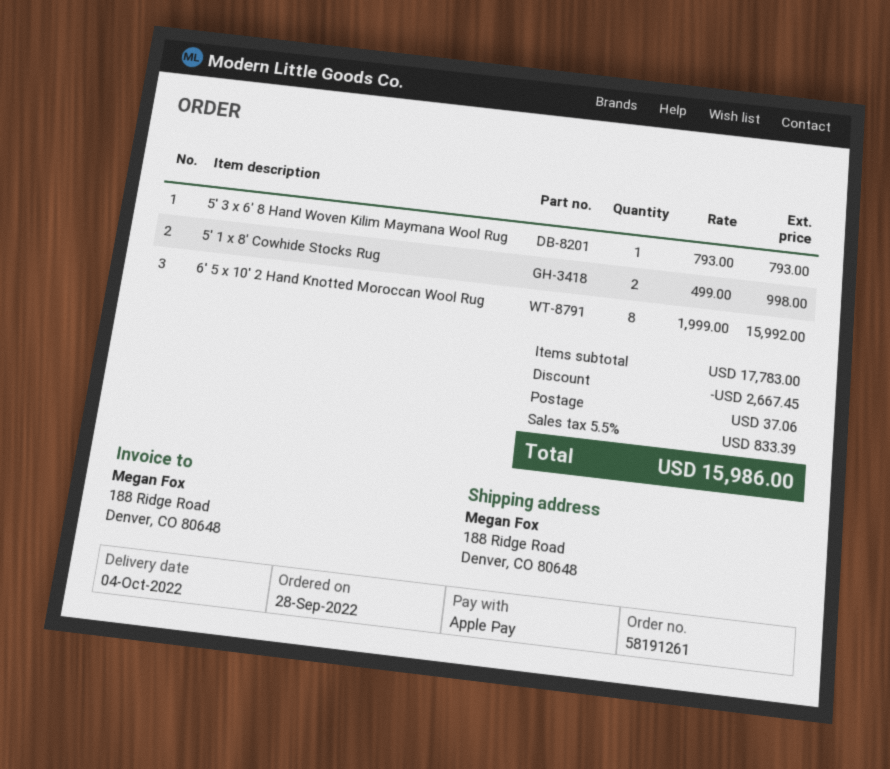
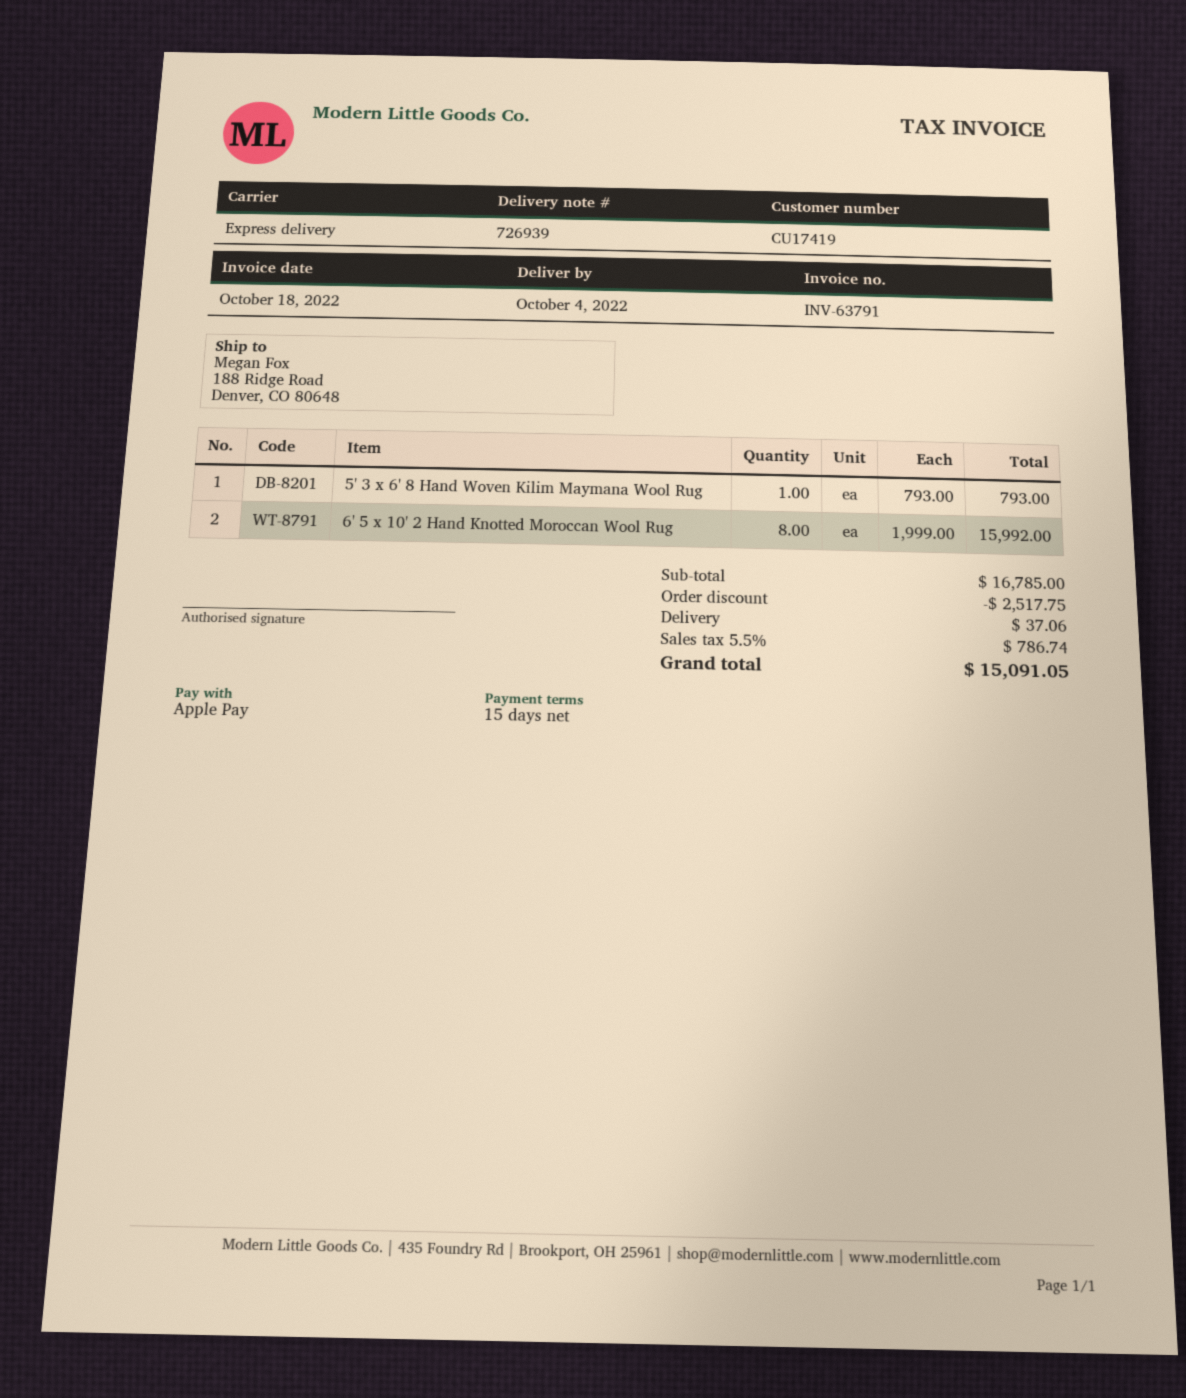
5' 1 x 8' Cowhide Stocks Rug: 2 x 499.00 = 998.00 -> none
subtotal: 17783.00 -> 16785.00
discount: 2667.45 -> 2517.75
tax: 5.5% = 833.39 -> 5.5% = 786.74
total: 15986.00 -> 15091.05

